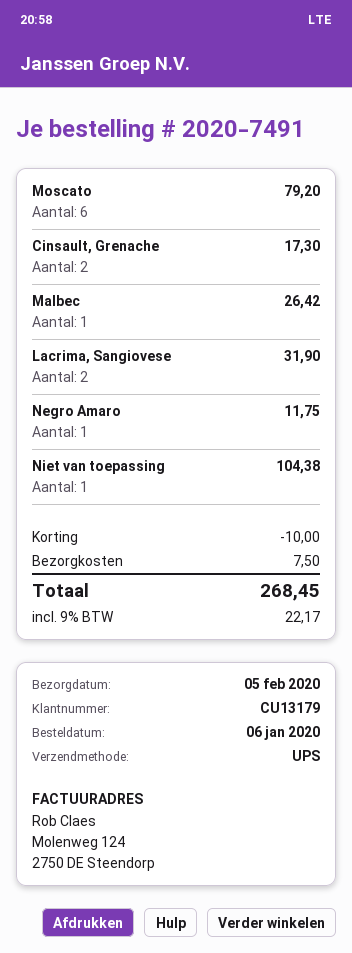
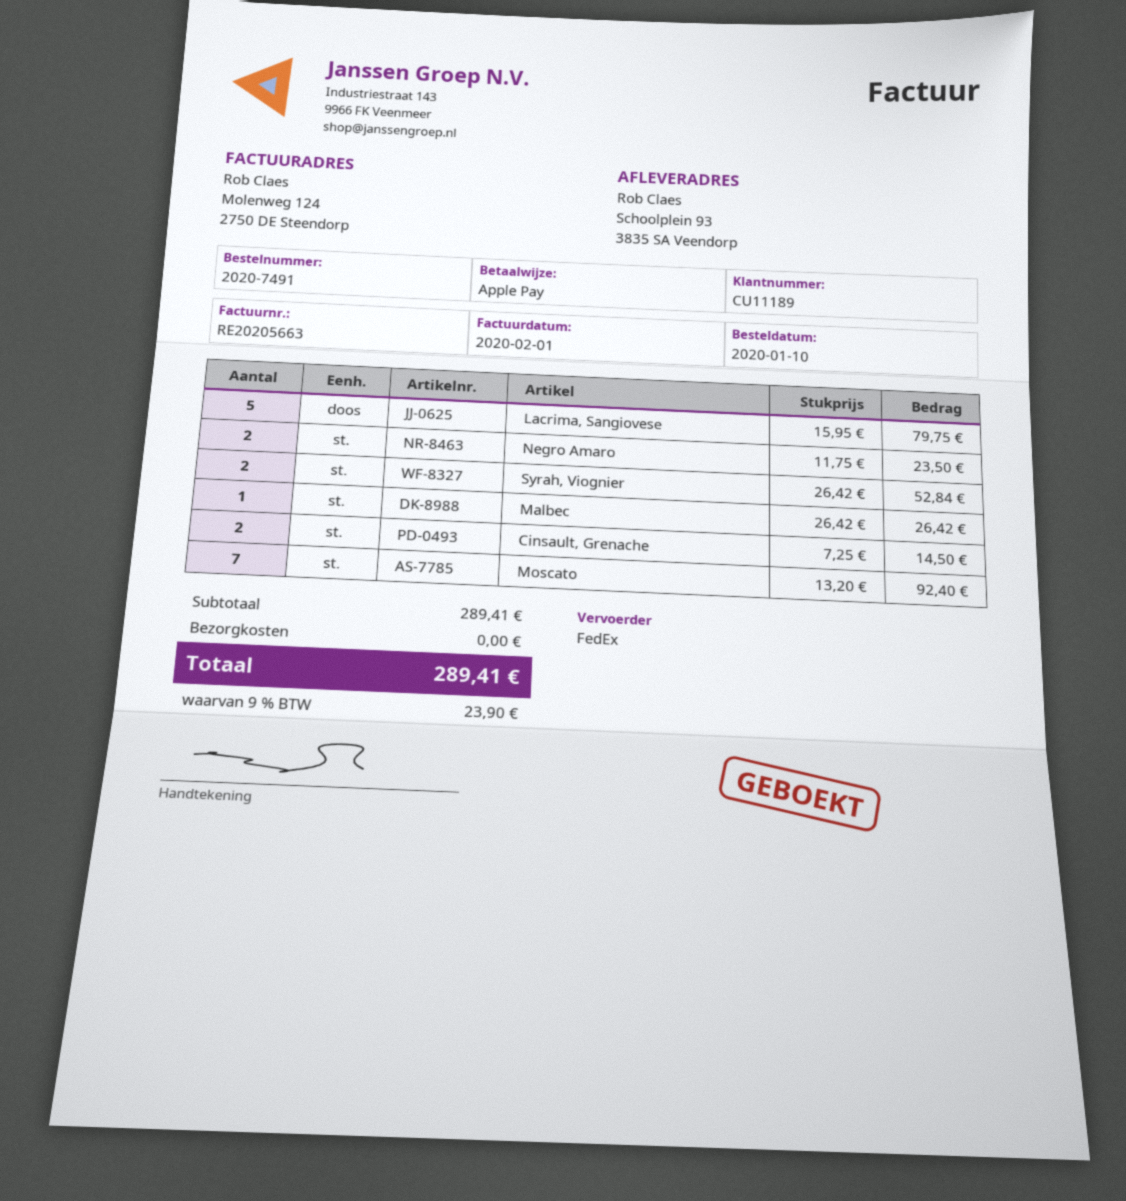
order date: 2020-01-06 -> 2020-01-10
customer number: CU13179 -> CU11189
shipping method: UPS -> FedEx
Moscato: 6 for 79.20 -> 7 for 92.40
Cinsault, Grenache: 2 for 17.30 -> 2 for 14.50
Lacrima, Sangiovese: 2 for 31.90 -> 5 for 79.75
Negro Amaro: 1 for 11.75 -> 2 for 23.50
Niet van toepassing: 1 for 104.38 -> none
Syrah, Viognier: none -> 2 for 52.84
discount: 10.00 -> none
shipping: 7.50 -> 0.00
tax: 9% = 22.17 -> 9% = 23.90
total: 268.45 -> 289.41

